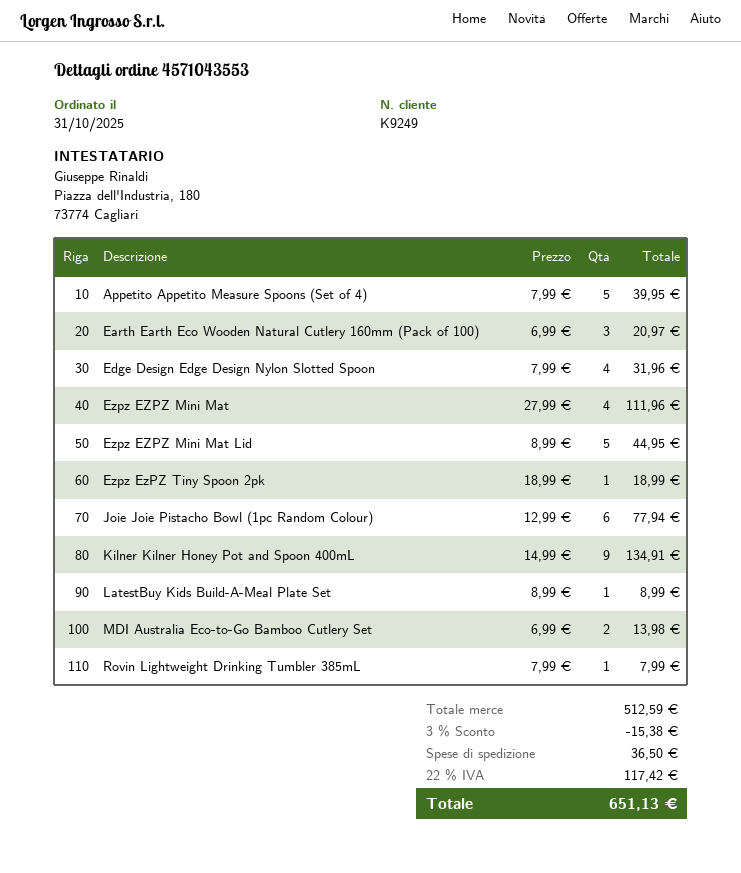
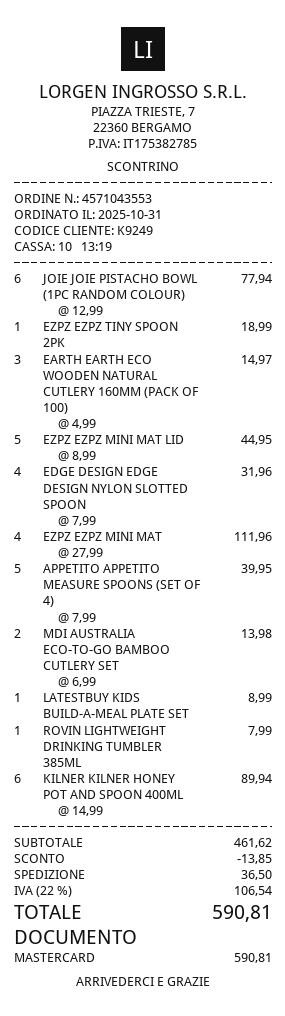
Earth Earth Eco Wooden Natural Cutlery 160mm (Pack of 100): 3 x 6.99 = 20.97 -> 3 x 4.99 = 14.97
Kilner Kilner Honey Pot and Spoon 400mL: 9 x 14.99 = 134.91 -> 6 x 14.99 = 89.94
subtotal: 512.59 -> 461.62
discount: 15.38 -> 13.85
tax: 22% = 117.42 -> 22% = 106.54
total: 651.13 -> 590.81

